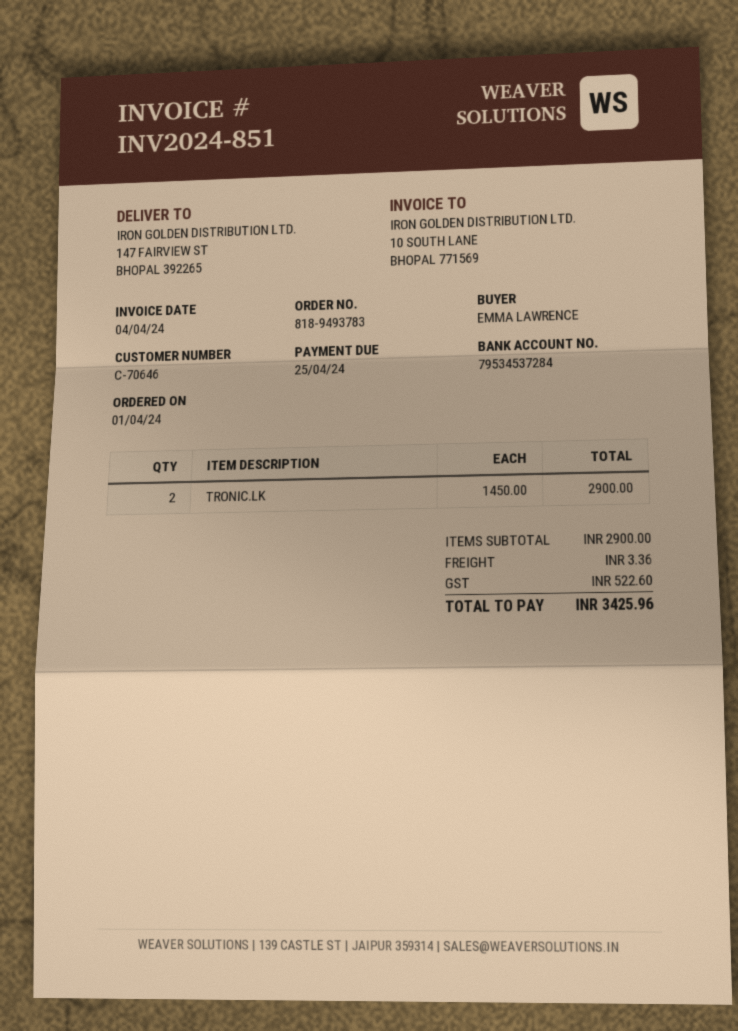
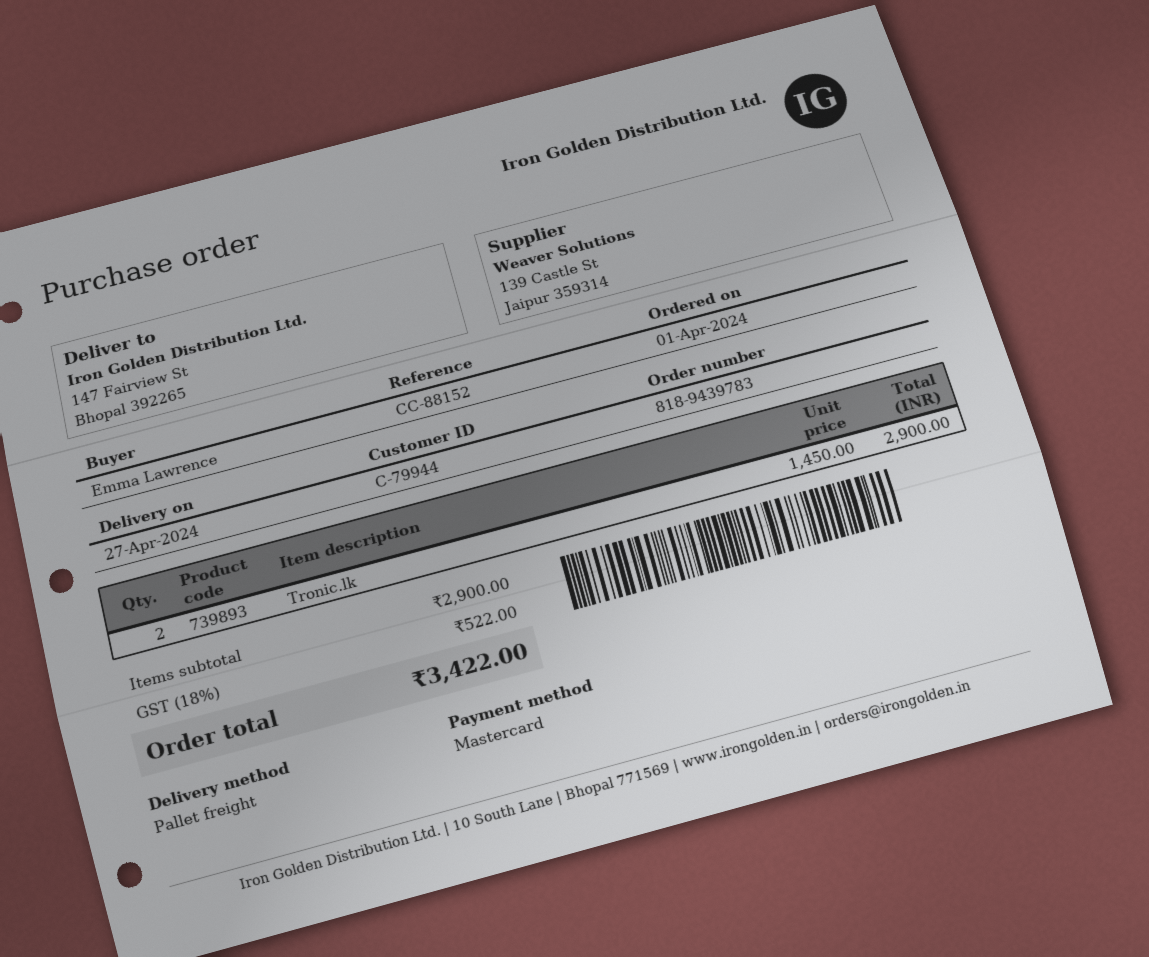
order number: 818-9493783 -> 818-9439783
customer number: C-70646 -> C-79944
shipping: 3.36 -> none
tax: 522.60 -> 522.00
total: 3425.96 -> 3422.00

